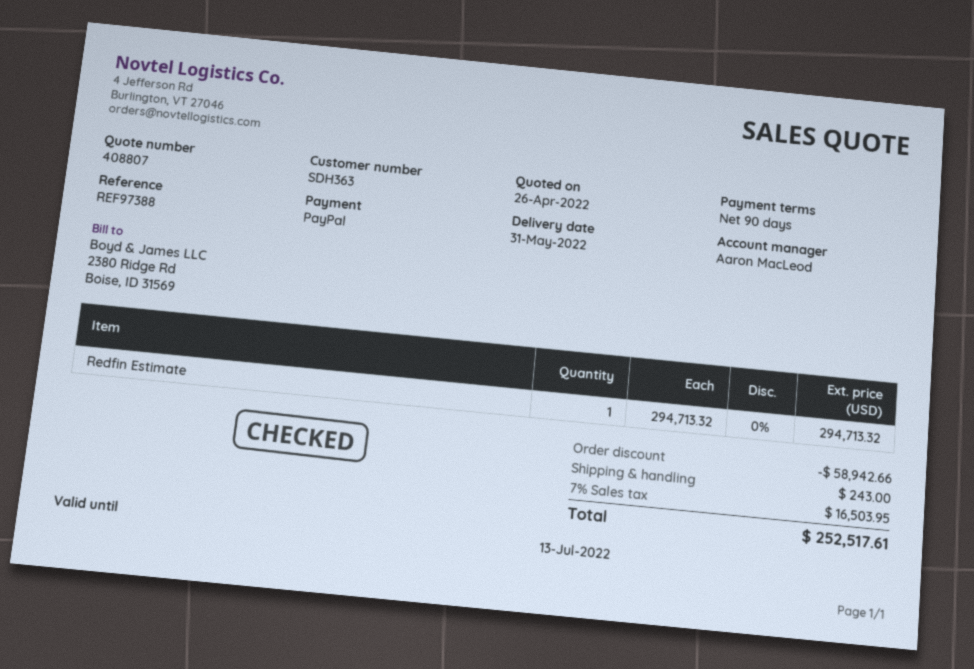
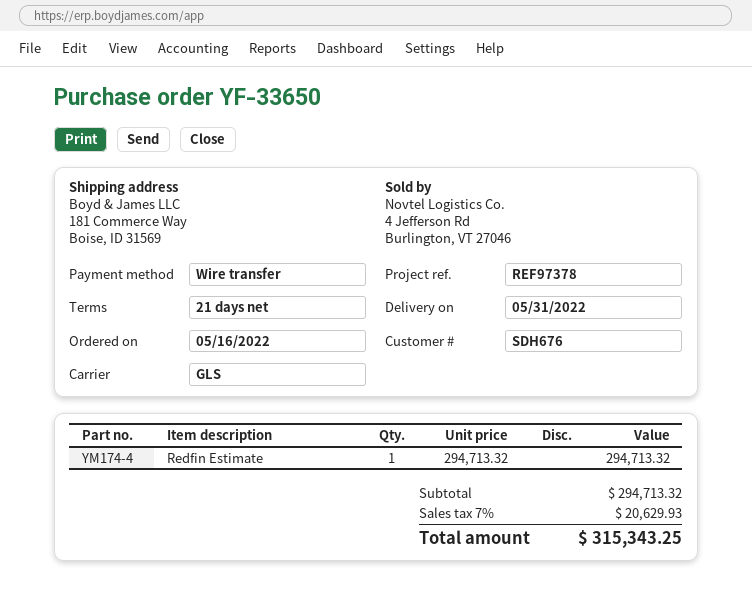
payment terms: 90 days -> 21 days
customer number: SDH363 -> SDH676
reference: REF97388 -> REF97378
payment method: PayPal -> bank transfer
discount: 58942.66 -> none
shipping: 243.00 -> none
tax: 7% = 16503.95 -> 7% = 20629.93
total: 252517.61 -> 315343.25

